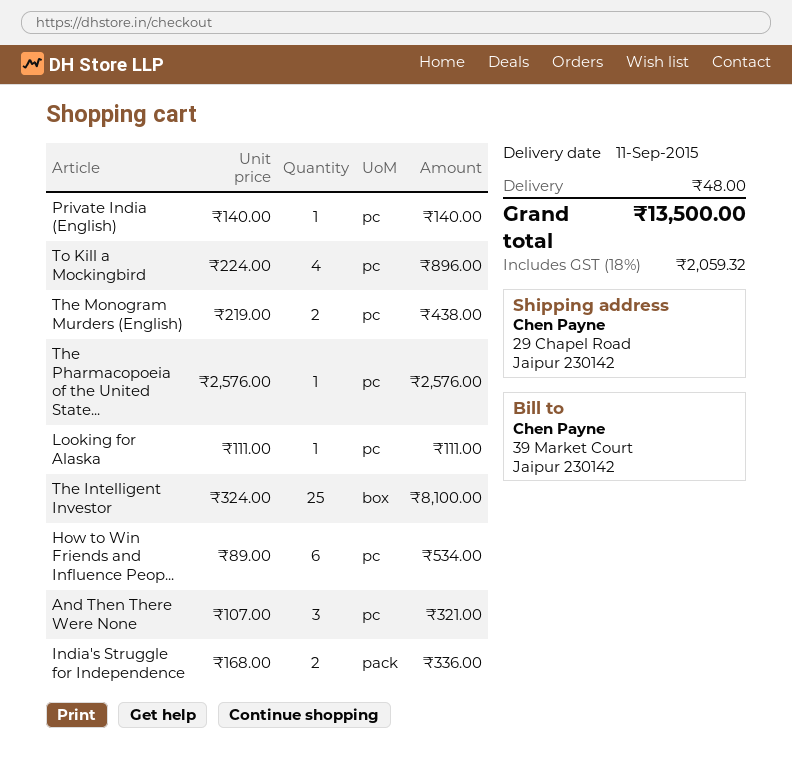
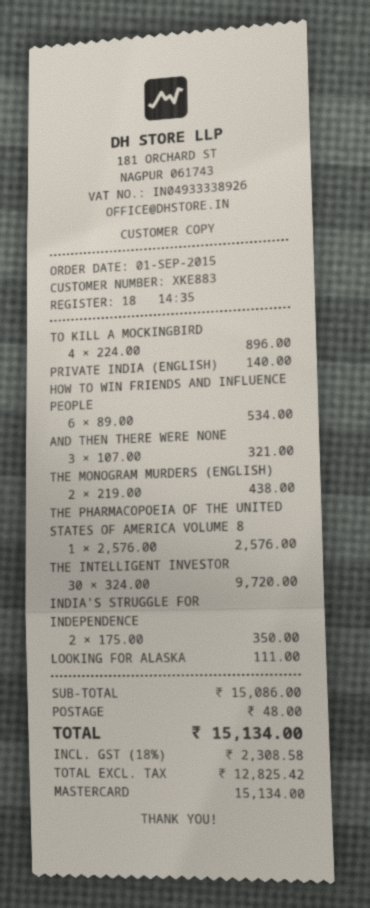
The Intelligent Investor: 25 x 324.00 = 8100.00 -> 30 x 324.00 = 9720.00
India's Struggle for Independence: 2 x 168.00 = 336.00 -> 2 x 175.00 = 350.00
tax: 18% = 2059.32 -> 18% = 2308.58
total: 13500.00 -> 15134.00

